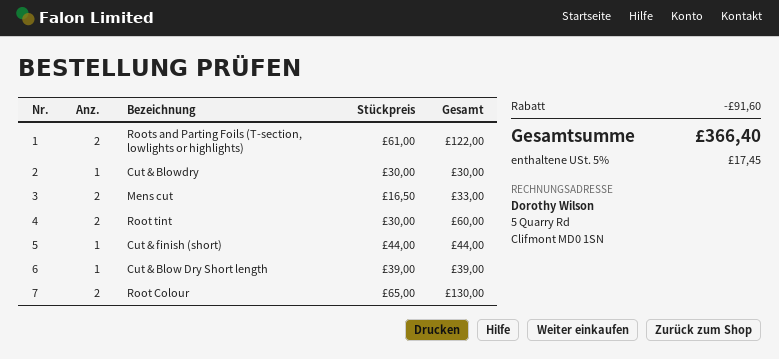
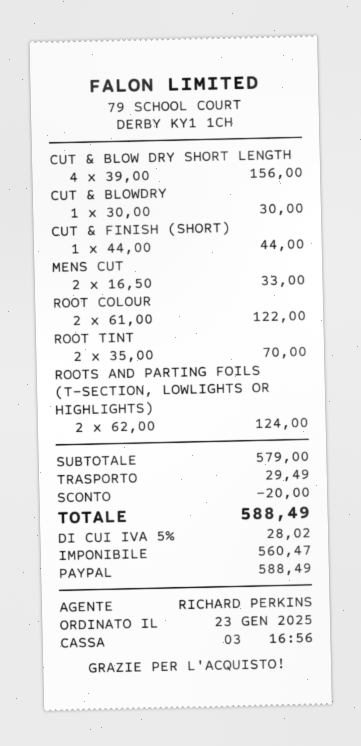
Roots and Parting Foils (T-section, lowlights or highlights): 2 x 61.00 = 122.00 -> 2 x 62.00 = 124.00
Root tint: 2 x 30.00 = 60.00 -> 2 x 35.00 = 70.00
Cut & Blow Dry Short length: 1 x 39.00 = 39.00 -> 4 x 39.00 = 156.00
Root Colour: 2 x 65.00 = 130.00 -> 2 x 61.00 = 122.00
discount: 91.60 -> 20.00
shipping: none -> 29.49
tax: 5% = 17.45 -> 5% = 28.02
total: 366.40 -> 588.49

